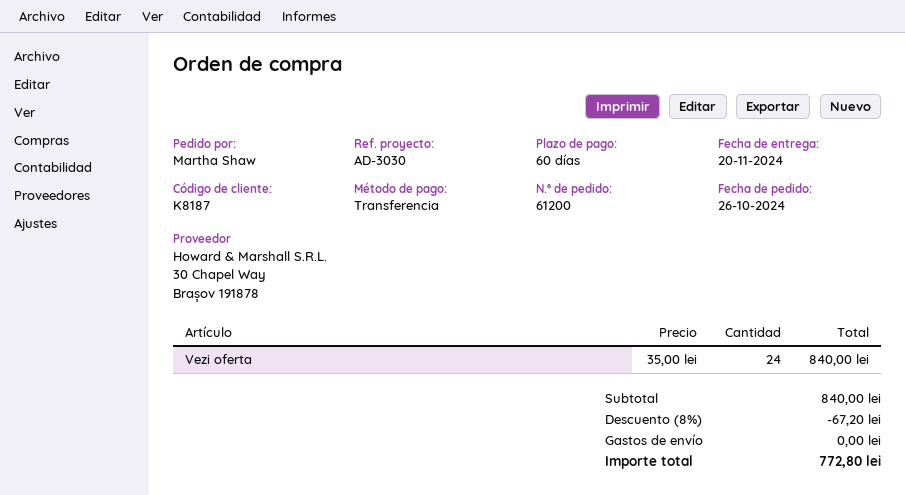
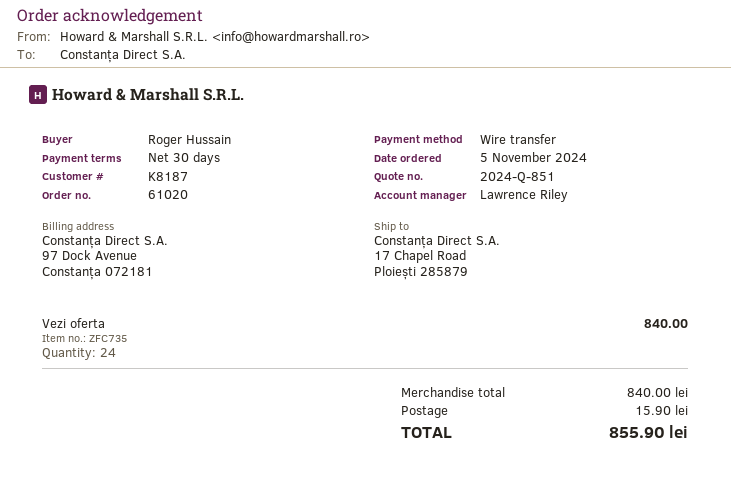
order number: 61200 -> 61020
order date: 2024-10-26 -> 2024-11-05
payment terms: 60 days -> 30 days
ordered by: Martha Shaw -> Roger Hussain
discount: 8% = 67.20 -> none
shipping: 0.00 -> 15.90
total: 772.80 -> 855.90

